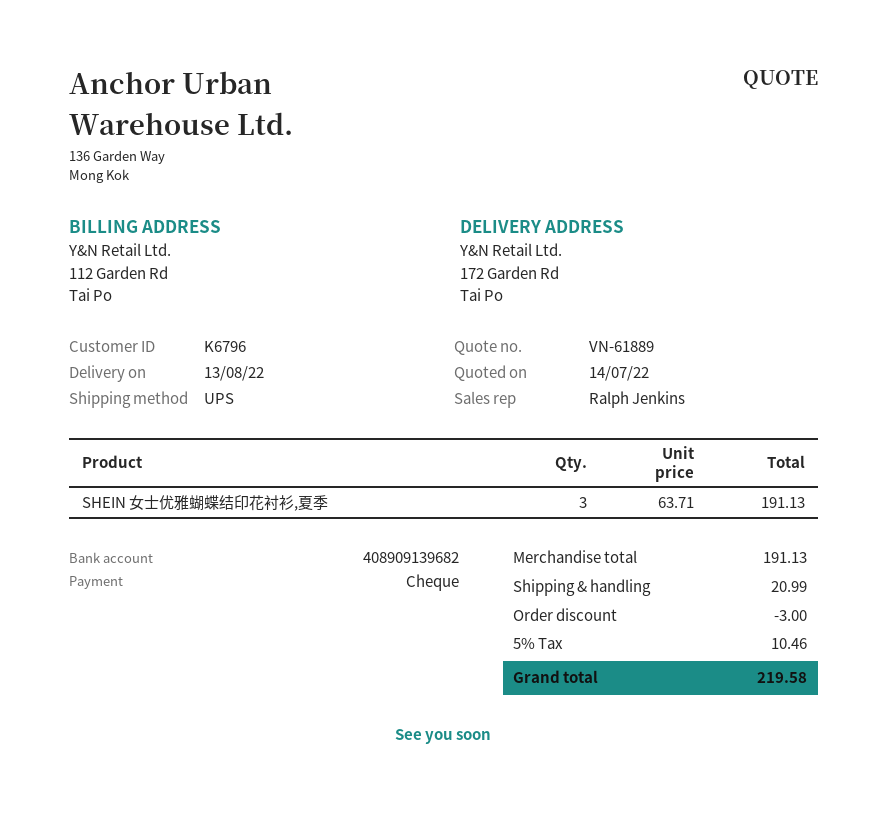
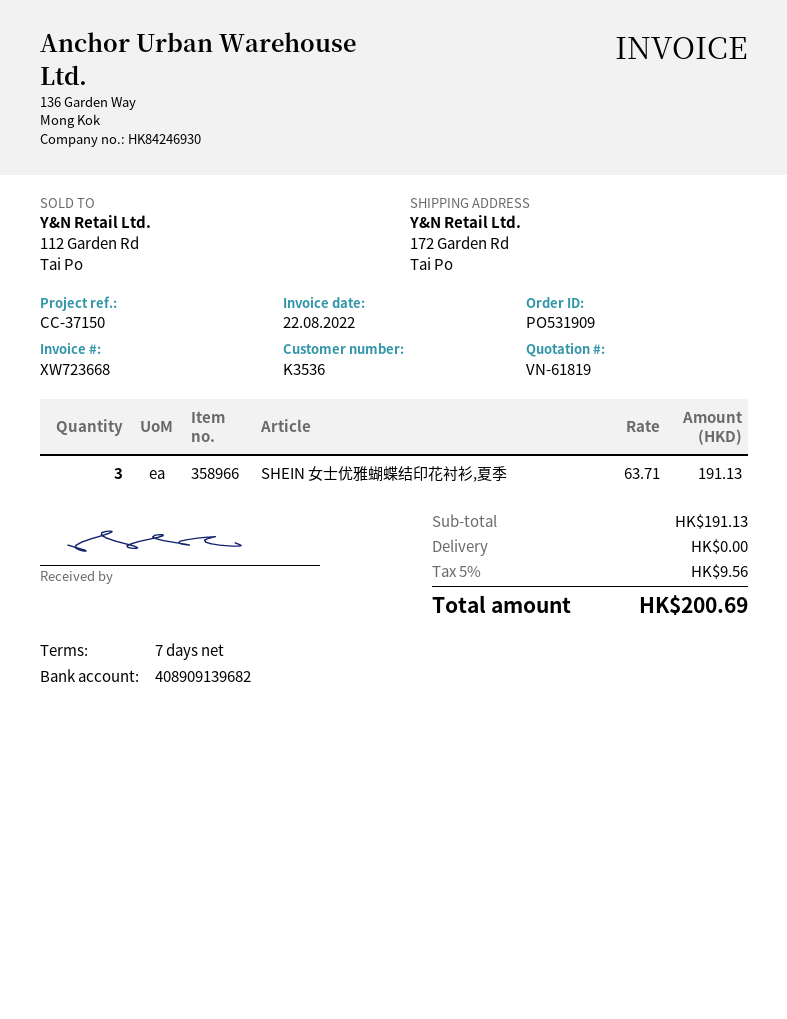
quote number: VN-61889 -> VN-61819
customer number: K6796 -> K3536
discount: 3.00 -> none
shipping: 20.99 -> 0.00
tax: 5% = 10.46 -> 5% = 9.56
total: 219.58 -> 200.69

